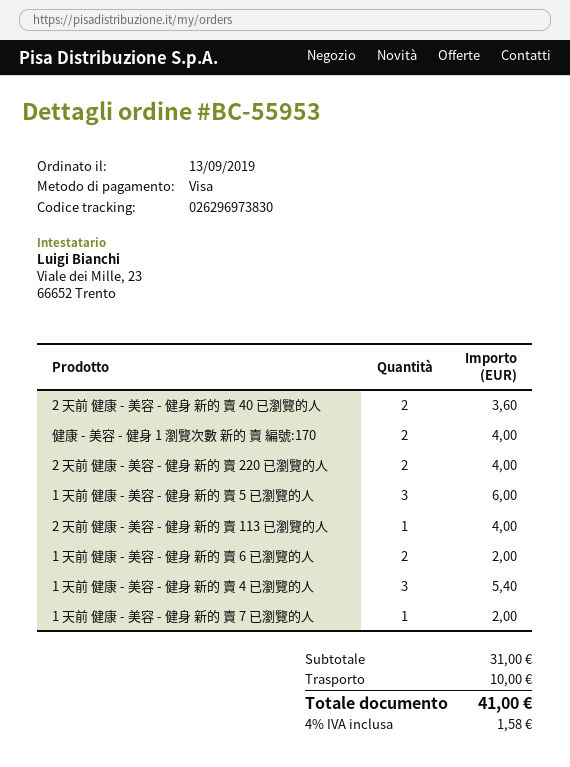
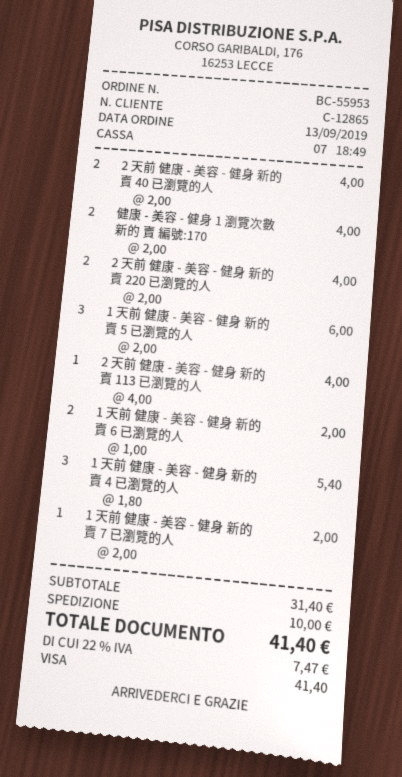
2 天前 健康 - 美容 - 健身 新的 賣 40 已瀏覽的人: 2 for 3.60 -> 2 for 4.00
subtotal: 31.00 -> 31.40
tax: 4% = 1.58 -> 22% = 7.47
total: 41.00 -> 41.40

